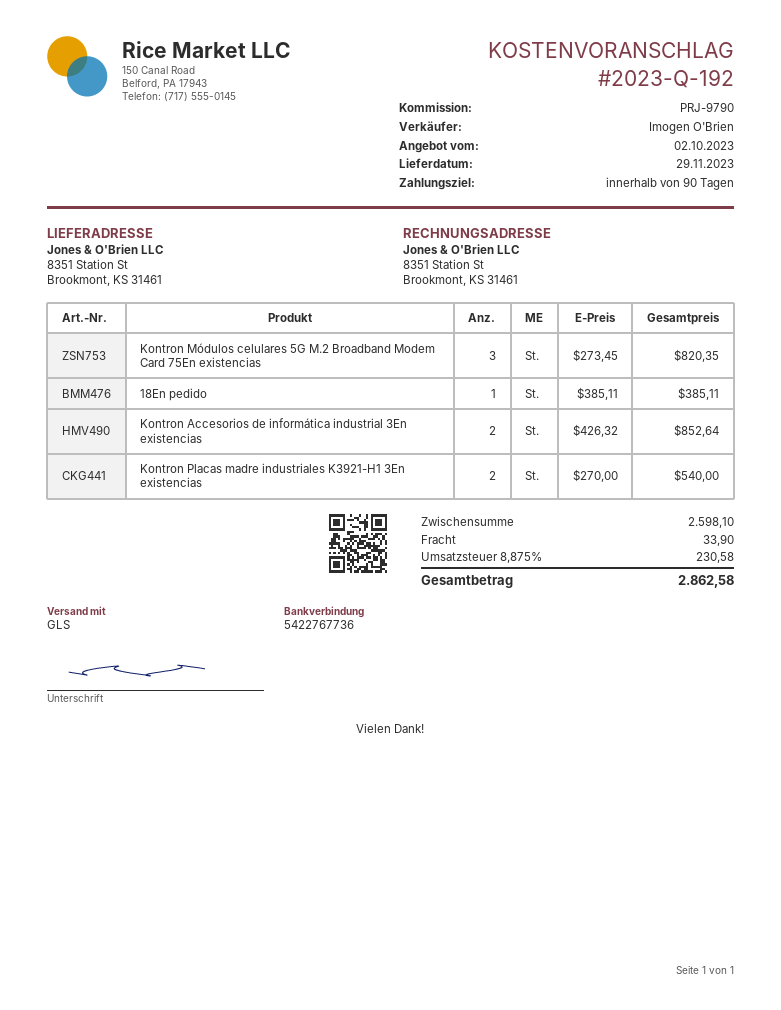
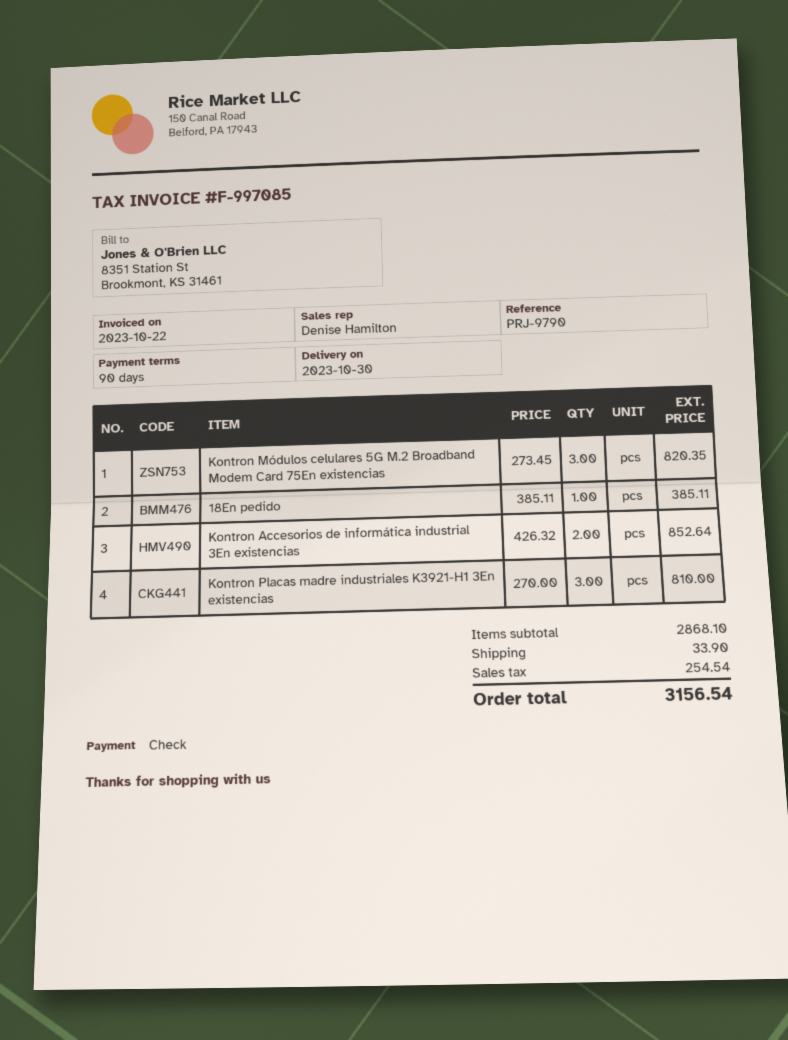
delivery date: 2023-11-29 -> 2023-10-30
sales rep: Imogen O'Brien -> Denise Hamilton
Kontron Placas madre industriales K3921-H1 3En existencias: 2 x 270.00 = 540.00 -> 3 x 270.00 = 810.00
subtotal: 2598.10 -> 2868.10
tax: 230.58 -> 254.54
total: 2862.58 -> 3156.54

